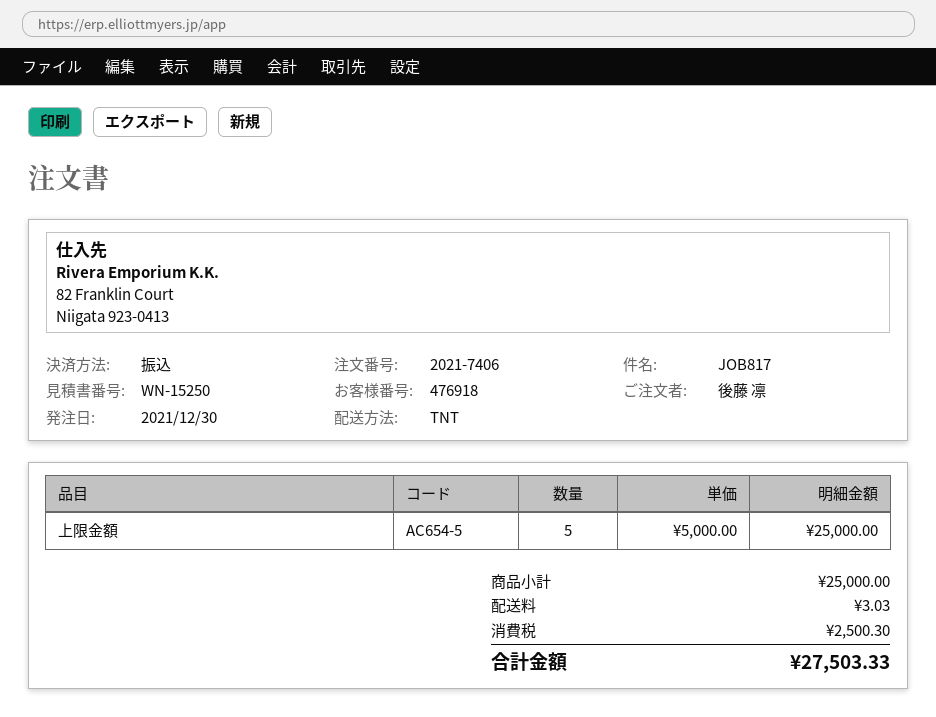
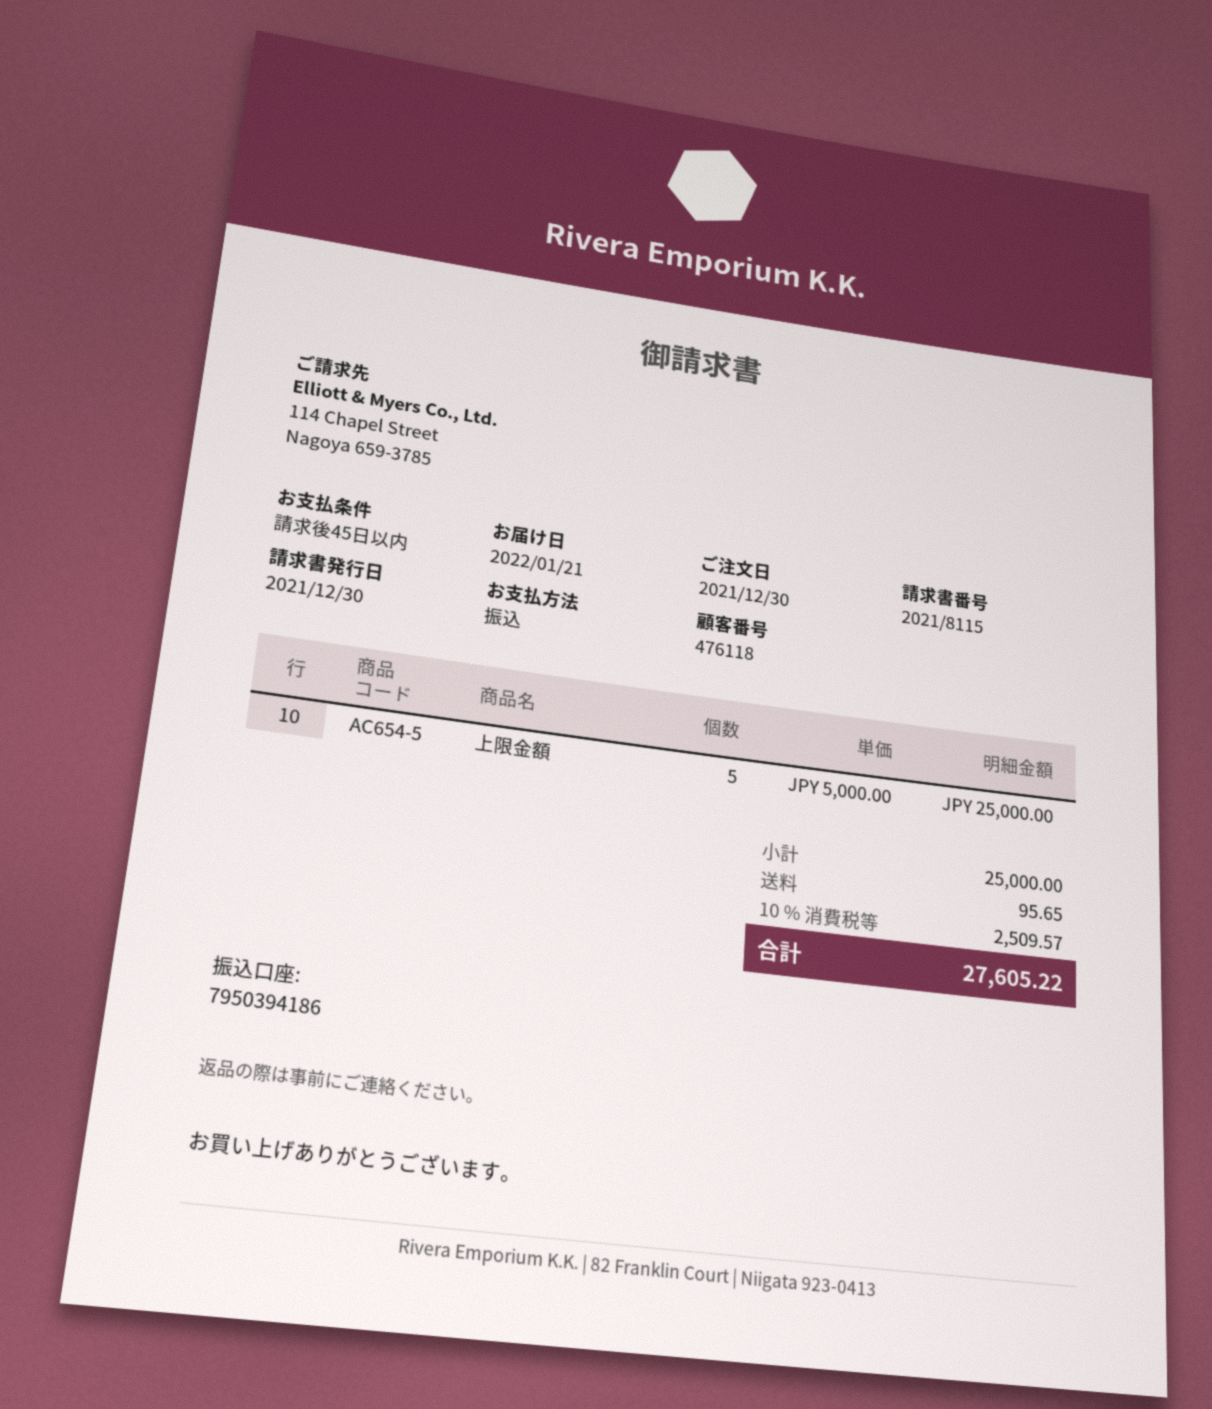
customer number: 476918 -> 476118
shipping: 3.03 -> 95.65
tax: 2500.30 -> 2509.57
total: 27503.33 -> 27605.22

